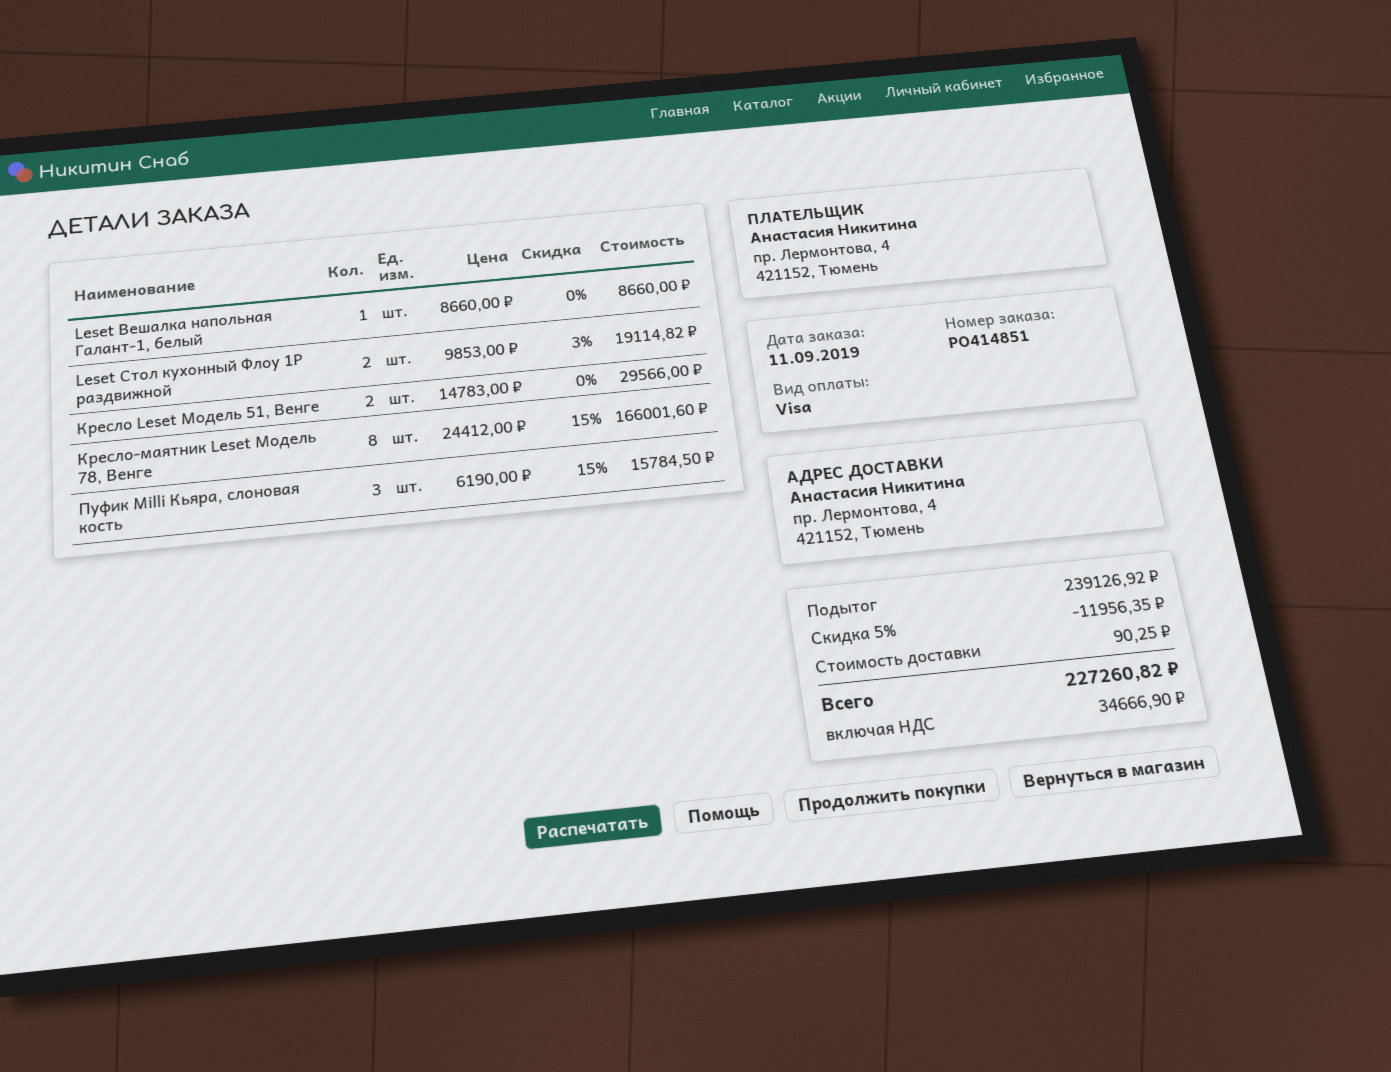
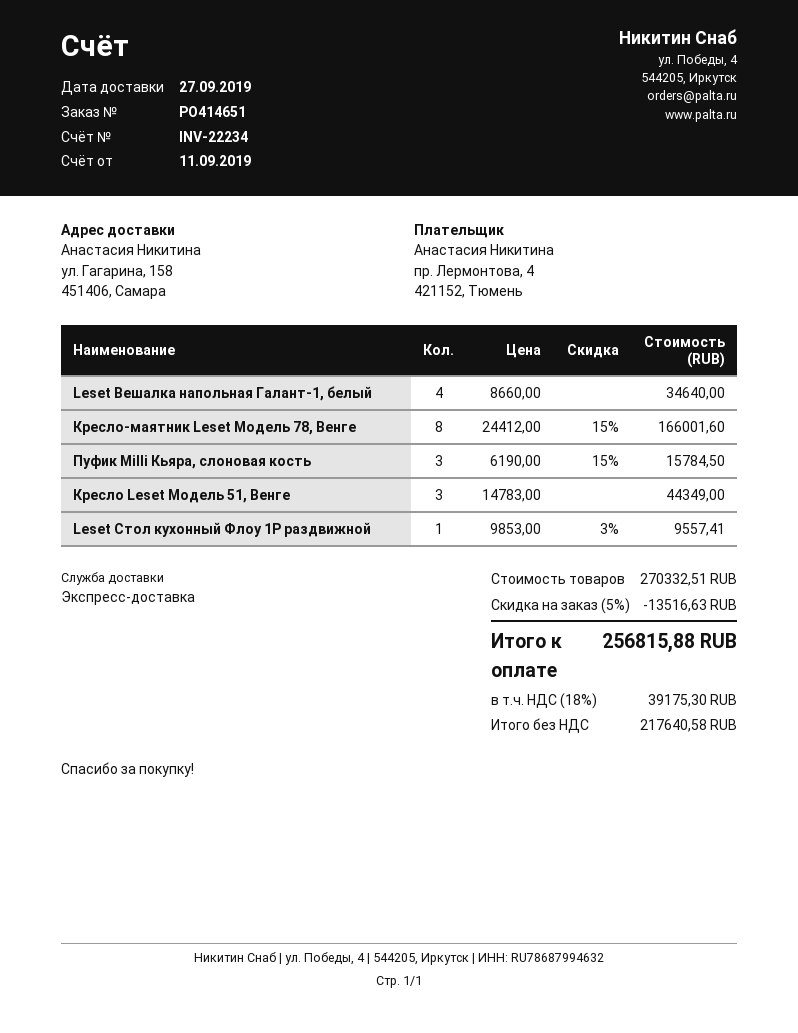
order number: PO414851 -> PO414651
ship to: пр. Лермонтова, 4, 421152, Тюмень -> ул. Гагарина, 158, 451406, Самара
Leset Вешалка напольная Галант-1, белый: 1 x 8660.00 = 8660.00 -> 4 x 8660.00 = 34640.00
Leset Стол кухонный Флоу 1Р раздвижной: 2 x 9853.00 - 3% = 19114.82 -> 1 x 9853.00 - 3% = 9557.41
Кресло Leset Модель 51, Венге: 2 x 14783.00 = 29566.00 -> 3 x 14783.00 = 44349.00
subtotal: 239126.92 -> 270332.51
discount: 5% = 11956.35 -> 5% = 13516.63
shipping: 90.25 -> none
tax: 34666.90 -> 39175.30
total: 227260.82 -> 256815.88

